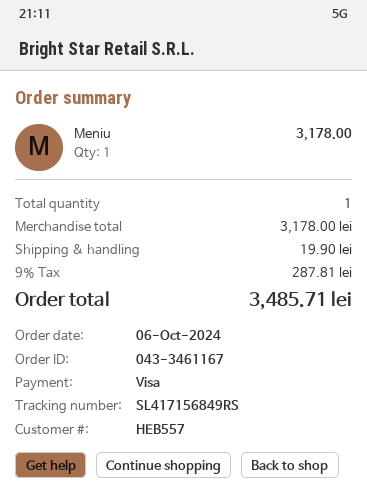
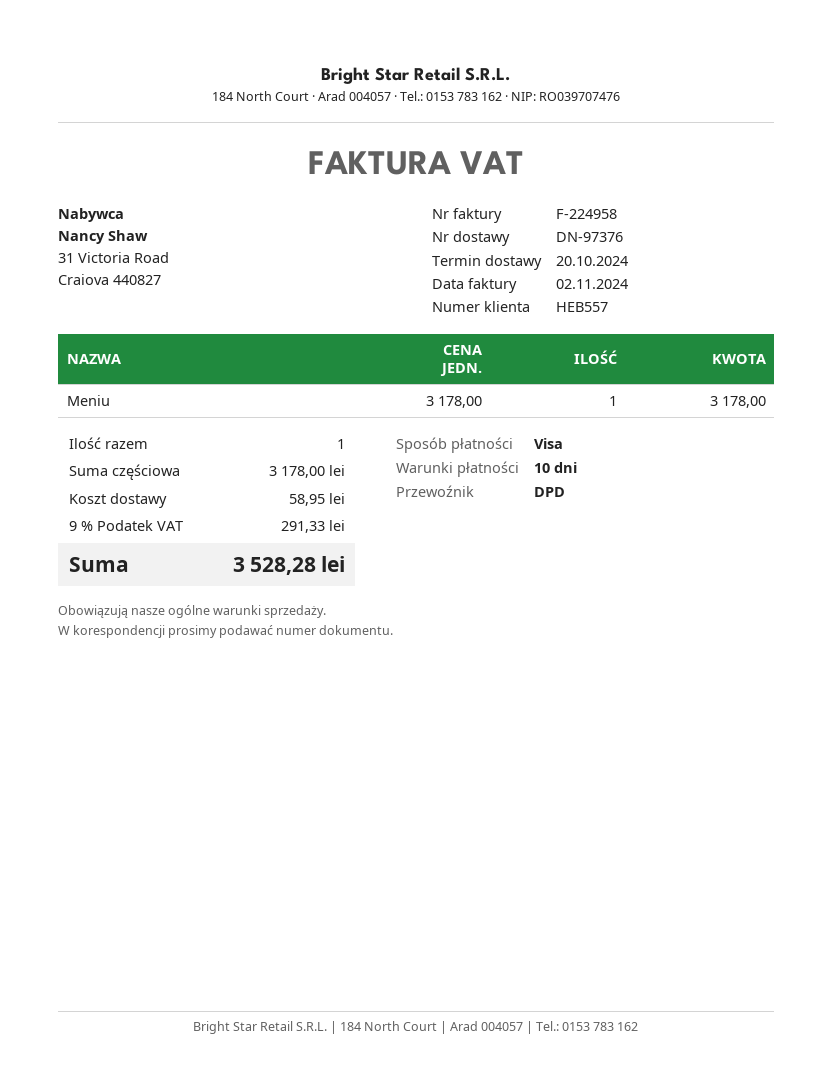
shipping: 19.90 -> 58.95
tax: 9% = 287.81 -> 9% = 291.33
total: 3485.71 -> 3528.28

